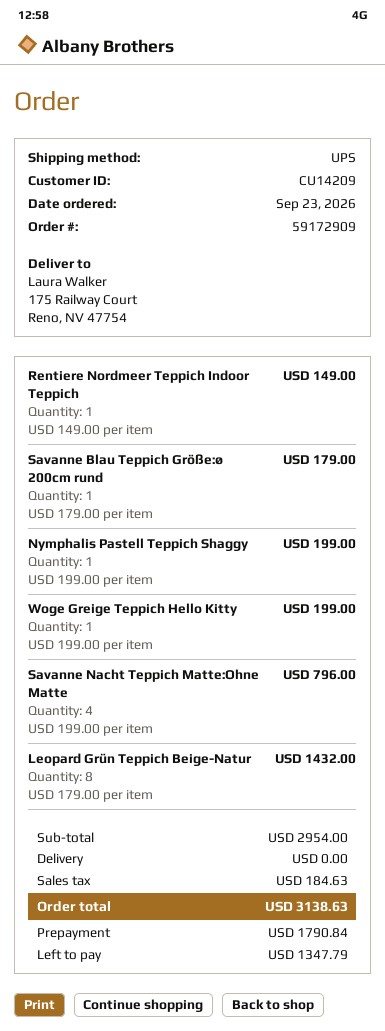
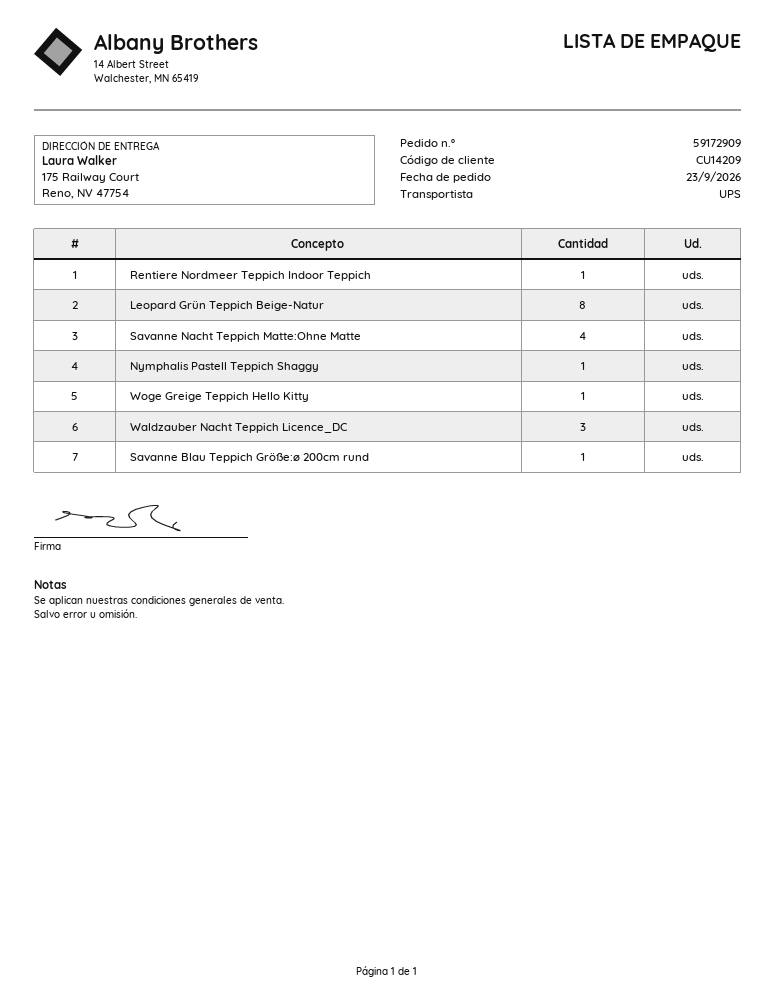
Waldzauber Nacht Teppich Licence_DC: none -> 3

